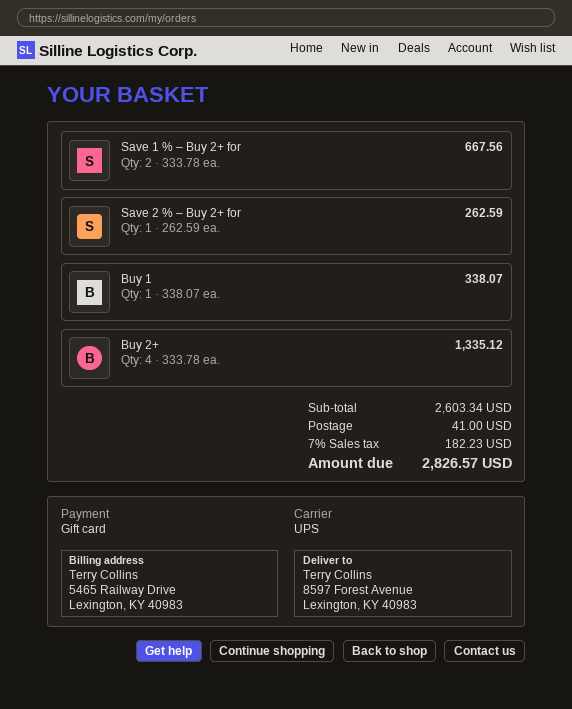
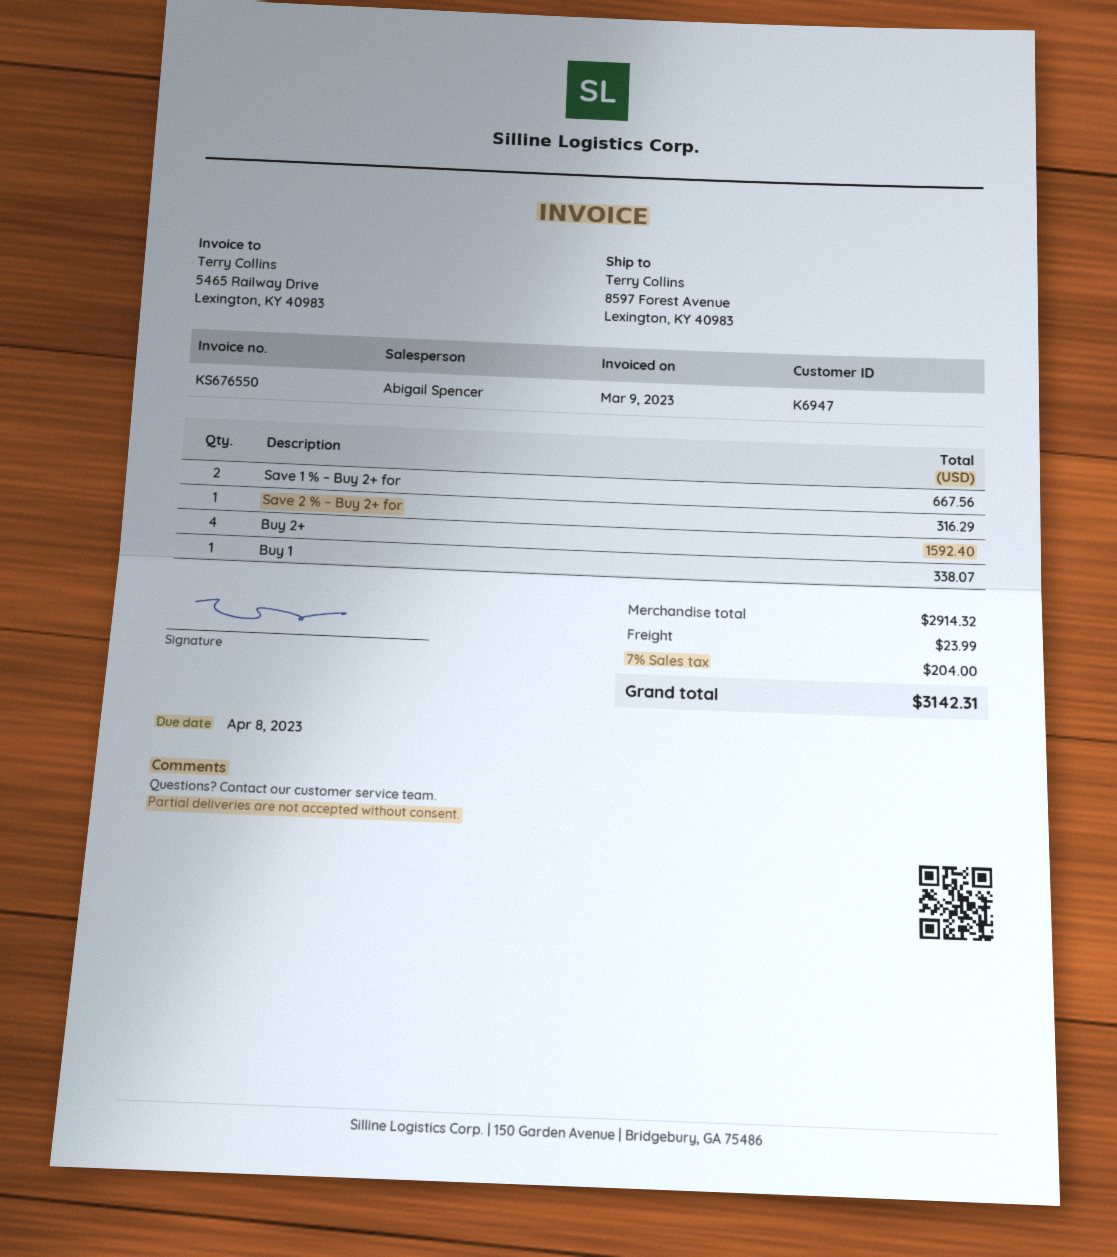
Save 2 % – Buy 2+ for: 1 for 262.59 -> 1 for 316.29
Buy 2+: 4 for 1335.12 -> 4 for 1592.40
subtotal: 2603.34 -> 2914.32
shipping: 41.00 -> 23.99
tax: 7% = 182.23 -> 7% = 204.00
total: 2826.57 -> 3142.31

